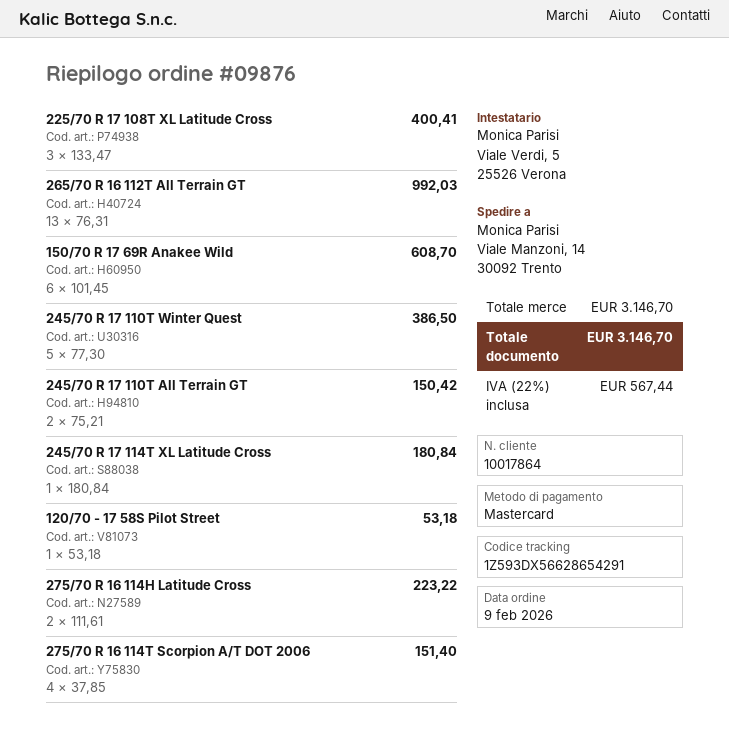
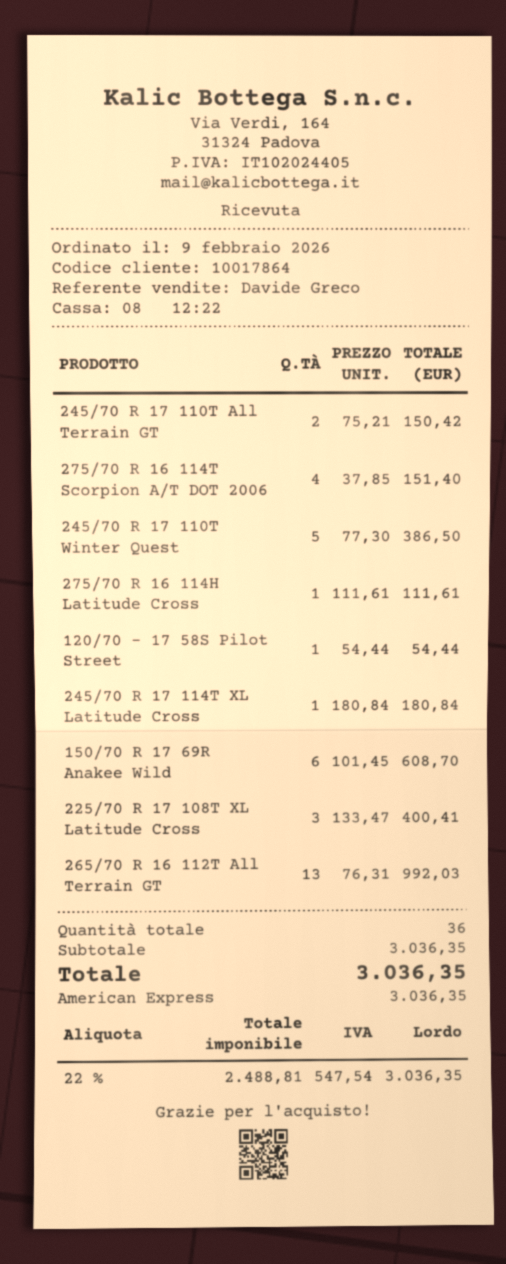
payment method: Mastercard -> American Express
120/70 - 17 58S Pilot Street: 1 x 53.18 = 53.18 -> 1 x 54.44 = 54.44
275/70 R 16 114H Latitude Cross: 2 x 111.61 = 223.22 -> 1 x 111.61 = 111.61
subtotal: 3146.70 -> 3036.35
tax: 22% = 567.44 -> 22% = 547.54
total: 3146.70 -> 3036.35

